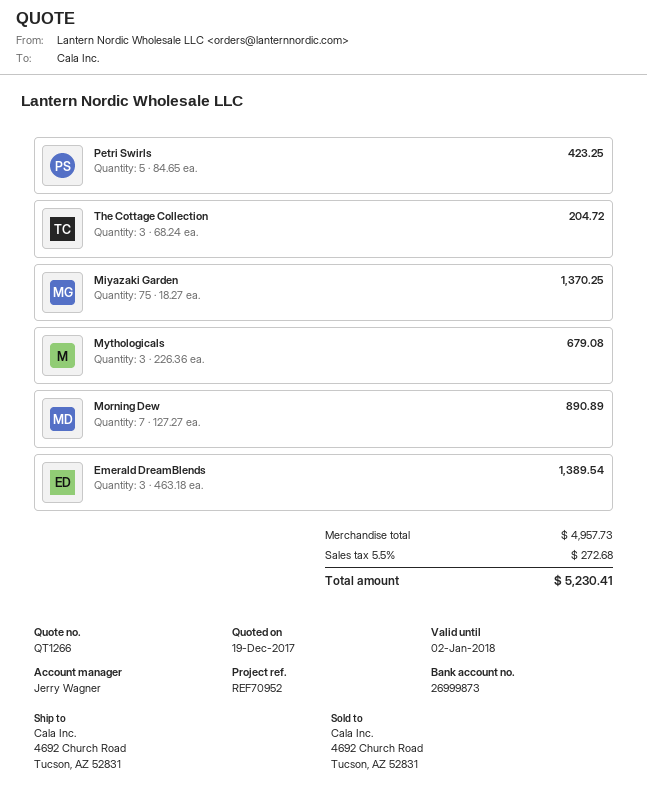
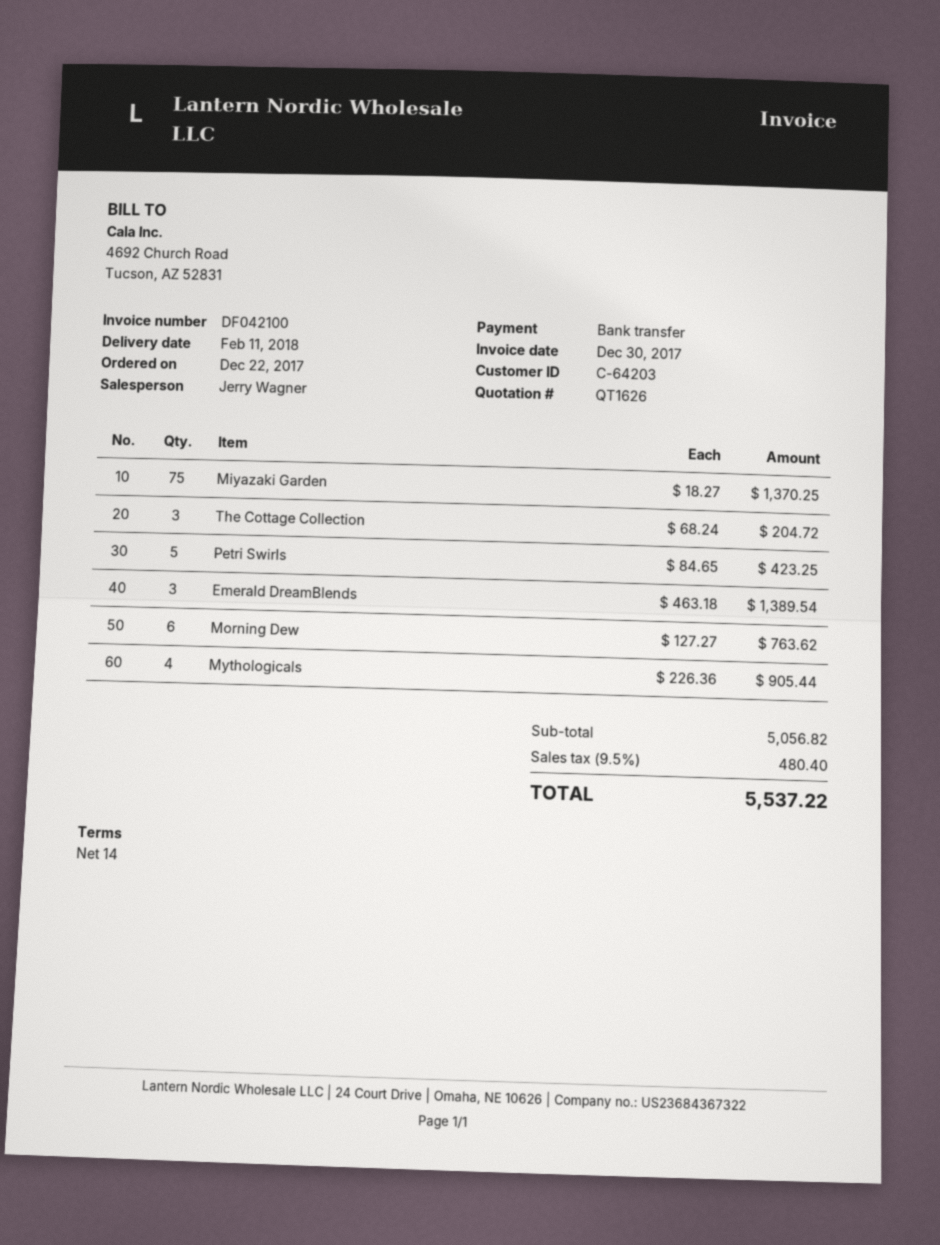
quote number: QT1266 -> QT1626
Mythologicals: 3 x 226.36 = 679.08 -> 4 x 226.36 = 905.44
Morning Dew: 7 x 127.27 = 890.89 -> 6 x 127.27 = 763.62
subtotal: 4957.73 -> 5056.82
tax: 5.5% = 272.68 -> 9.5% = 480.40
total: 5230.41 -> 5537.22

